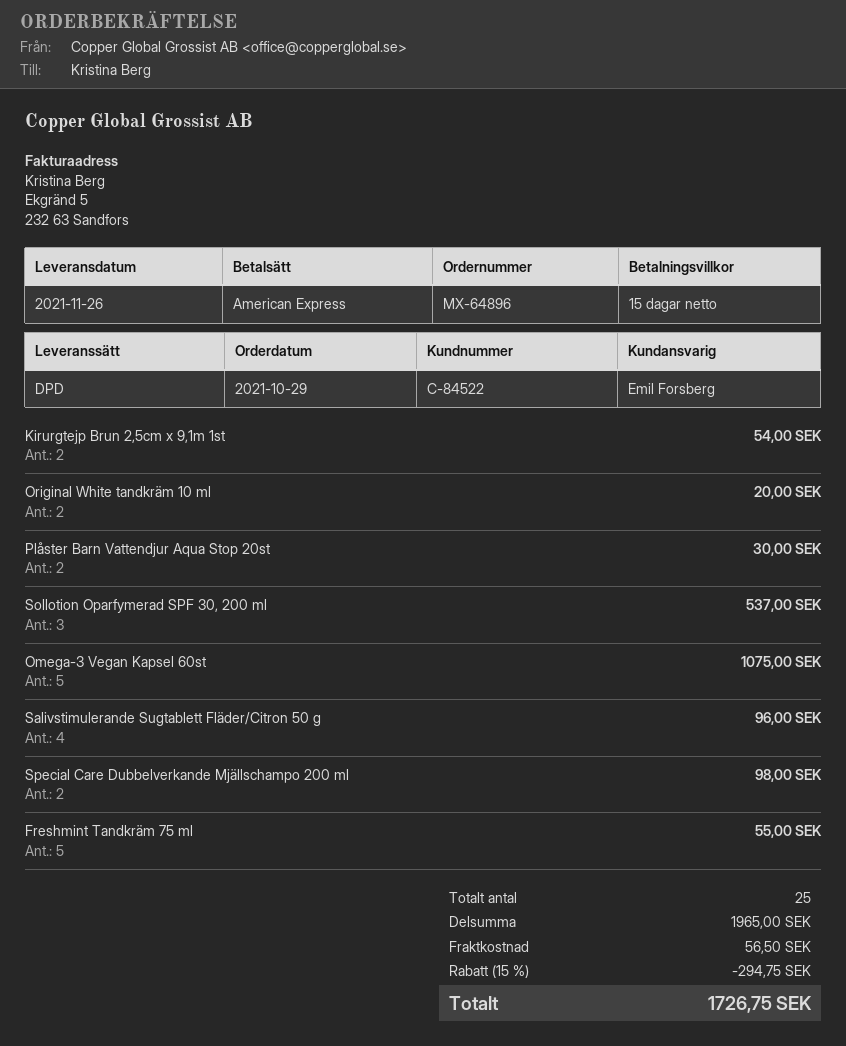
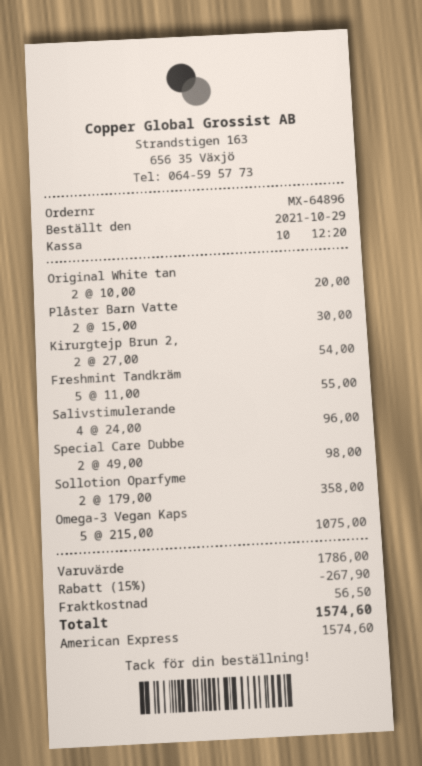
Sollotion Oparfymerad SPF 30, 200 ml: 3 for 537.00 -> 2 for 358.00
subtotal: 1965.00 -> 1786.00
discount: 15% = 294.75 -> 15% = 267.90
total: 1726.75 -> 1574.60

